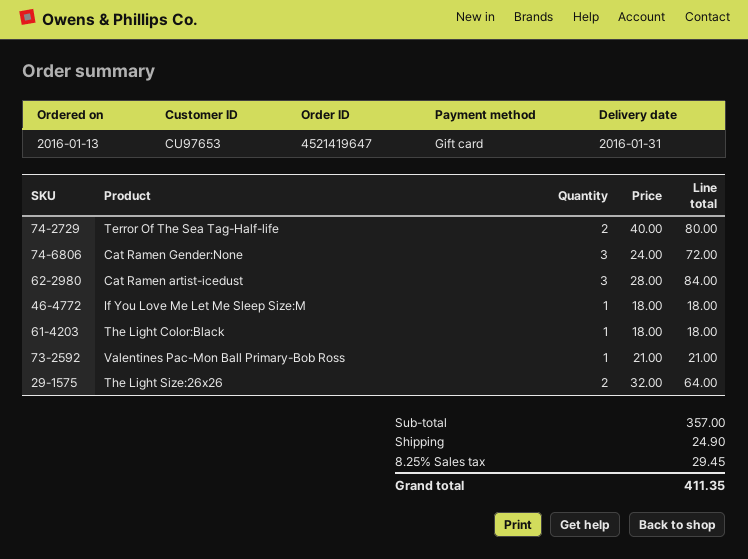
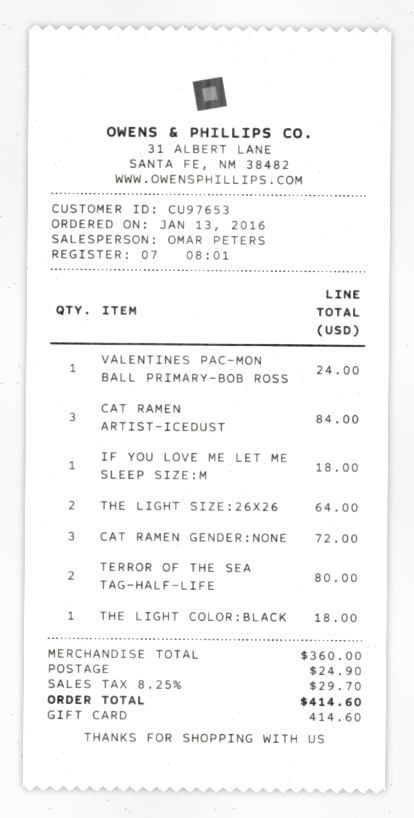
Valentines Pac-Mon Ball Primary-Bob Ross: 1 for 21.00 -> 1 for 24.00
subtotal: 357.00 -> 360.00
tax: 8.25% = 29.45 -> 8.25% = 29.70
total: 411.35 -> 414.60

